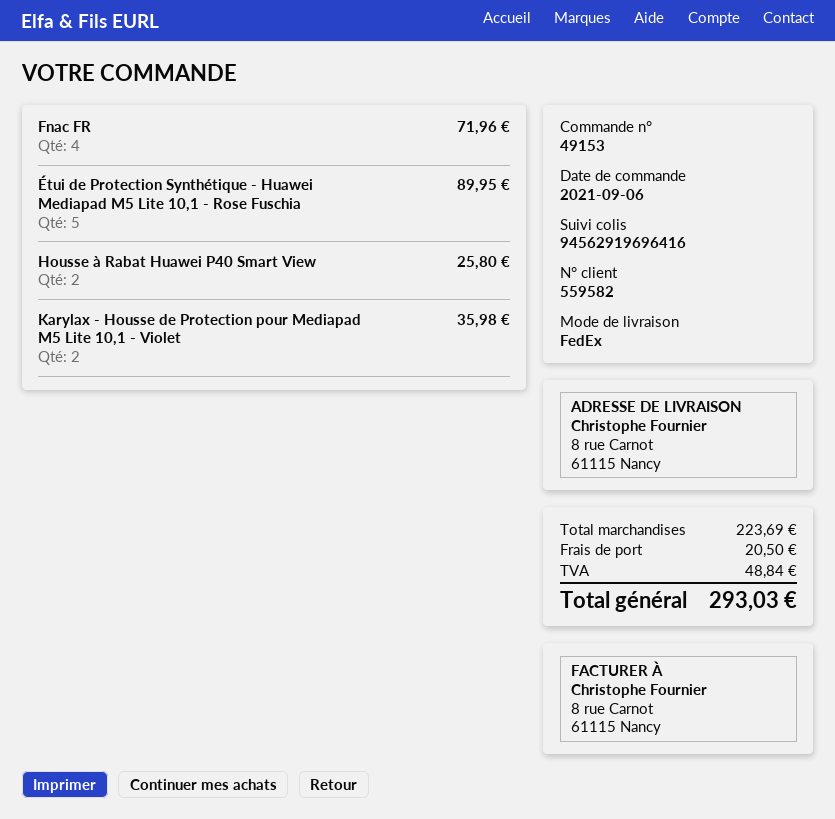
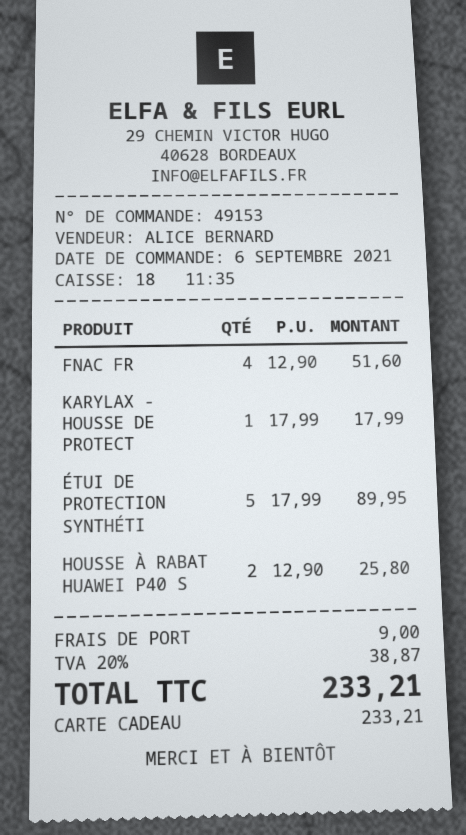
Fnac FR: 4 for 71.96 -> 4 for 51.60
Karylax - Housse de Protection pour Mediapad M5 Lite 10,1 - Violet: 2 for 35.98 -> 1 for 17.99
shipping: 20.50 -> 9.00
tax: 48.84 -> 38.87
total: 293.03 -> 233.21

